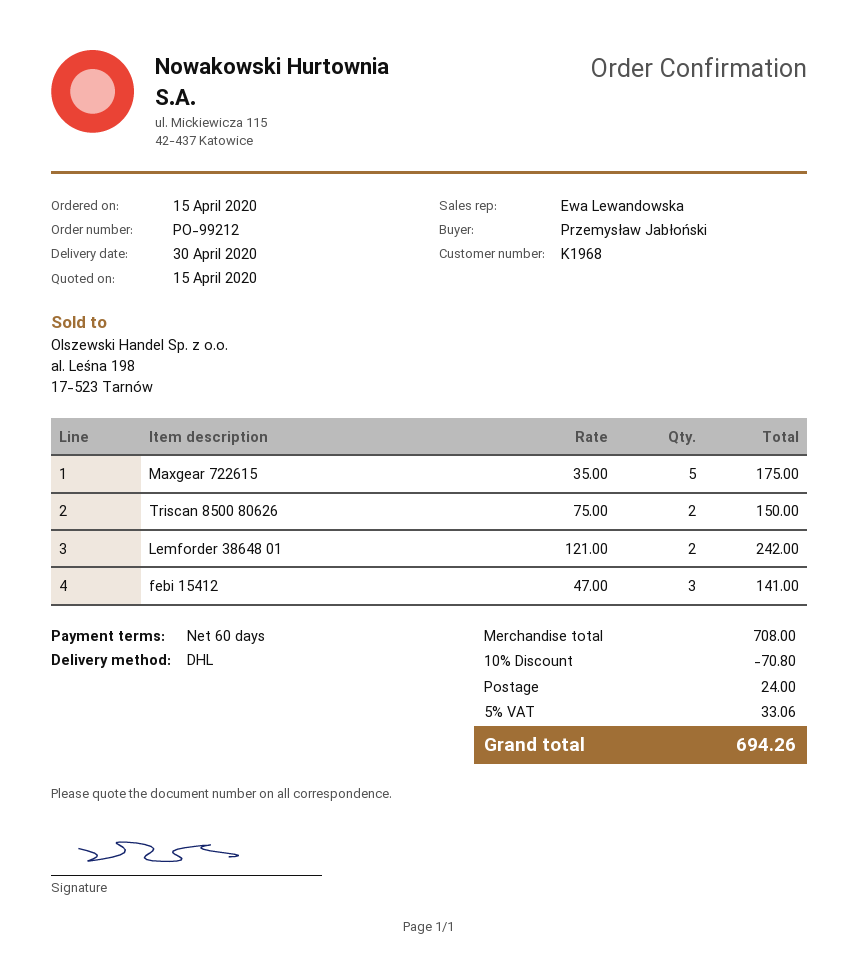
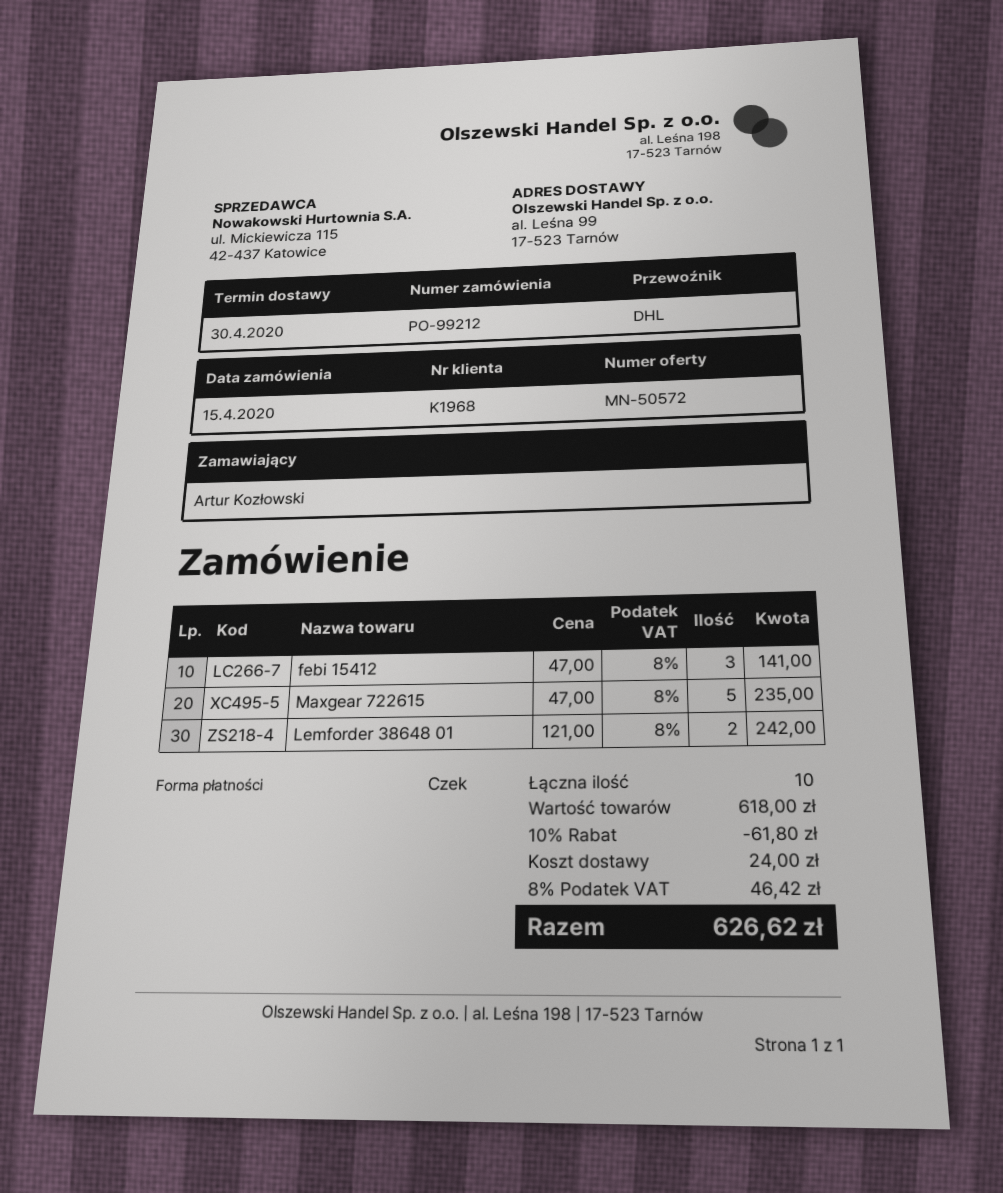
ordered by: Przemysław Jabłoński -> Artur Kozłowski
Maxgear 722615: 5 x 35.00 = 175.00 -> 5 x 47.00 = 235.00
Triscan 8500 80626: 2 x 75.00 = 150.00 -> none
subtotal: 708.00 -> 618.00
discount: 10% = 70.80 -> 10% = 61.80
tax: 5% = 33.06 -> 8% = 46.42
total: 694.26 -> 626.62

